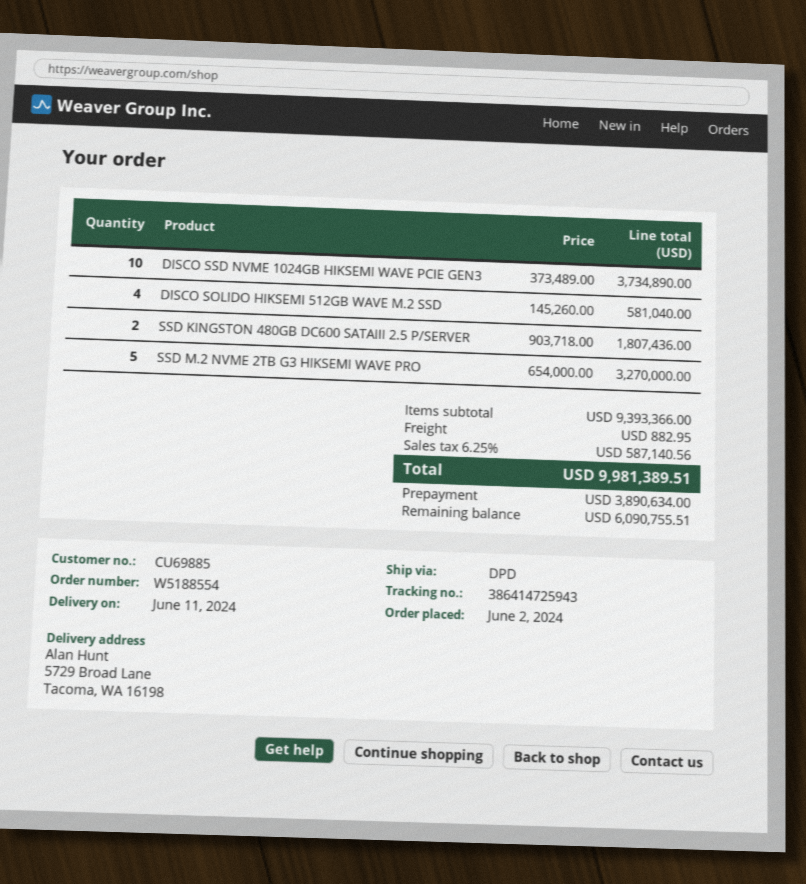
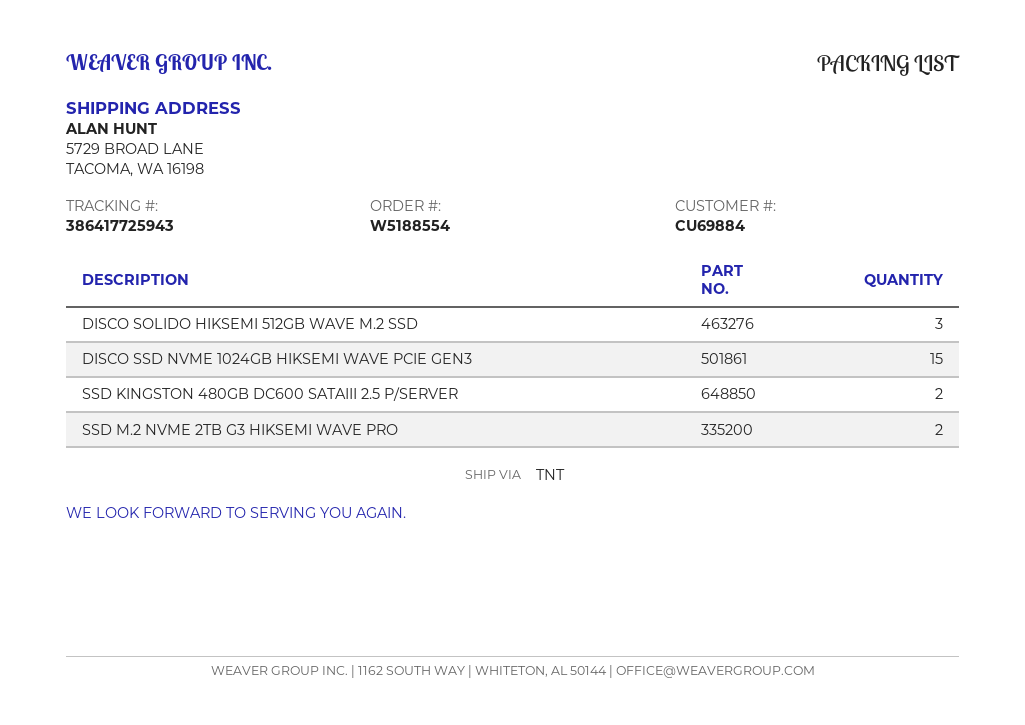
customer number: CU69885 -> CU69884
shipping method: DPD -> TNT
tracking number: 386414725943 -> 386417725943
DISCO SSD NVME 1024GB HIKSEMI WAVE PCIE GEN3: 10 -> 15
DISCO SOLIDO HIKSEMI 512GB WAVE M.2 SSD: 4 -> 3
SSD M.2 NVME 2TB G3 HIKSEMI WAVE PRO: 5 -> 2

